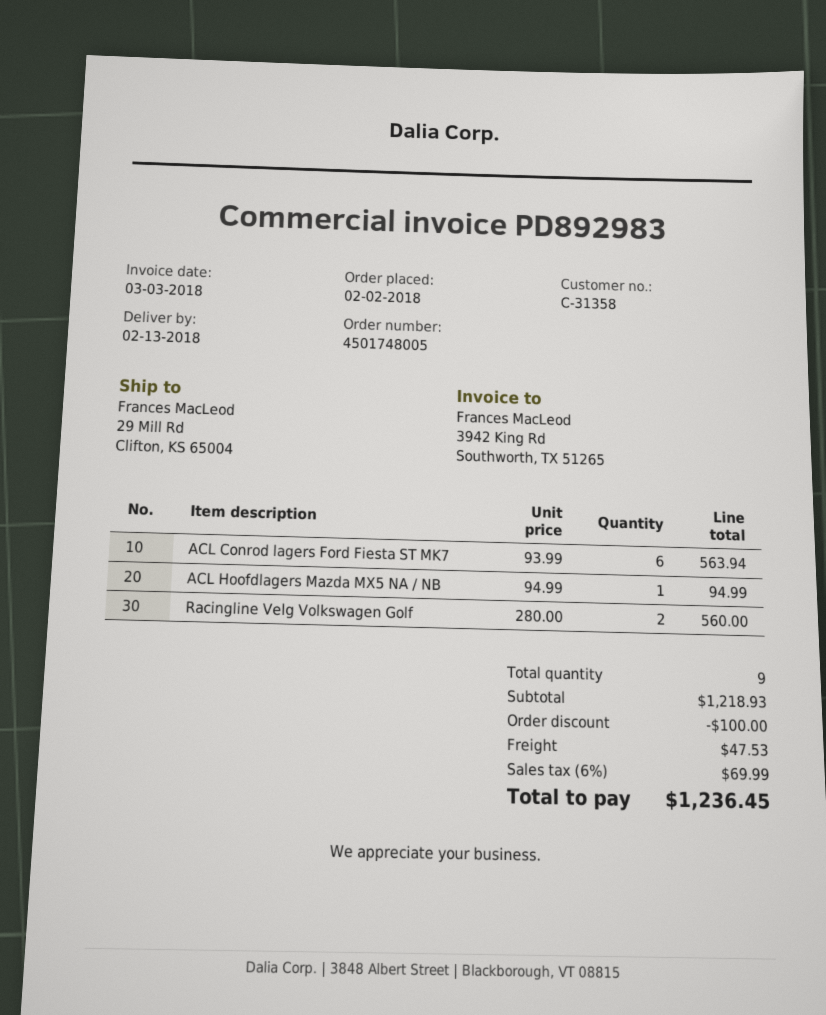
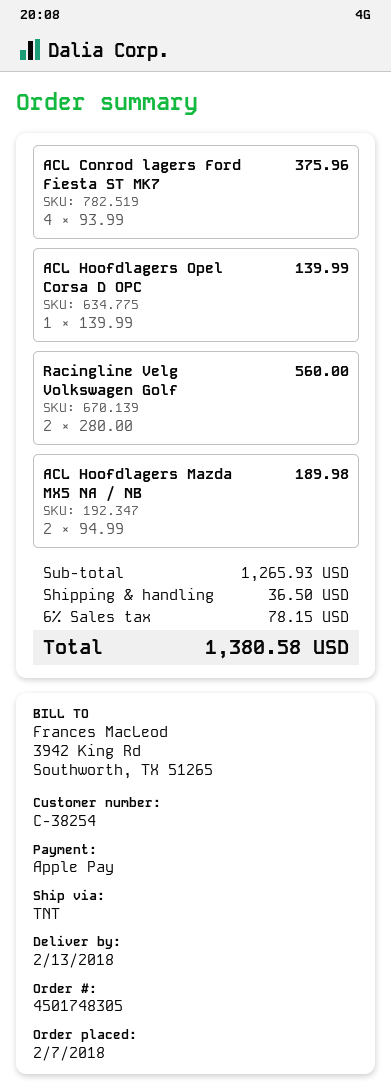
order number: 4501748005 -> 4501748305
order date: 2018-02-02 -> 2018-02-07
customer number: C-31358 -> C-38254
ACL Conrod lagers Ford Fiesta ST MK7: 6 x 93.99 = 563.94 -> 4 x 93.99 = 375.96
ACL Hoofdlagers Mazda MX5 NA / NB: 1 x 94.99 = 94.99 -> 2 x 94.99 = 189.98
ACL Hoofdlagers Opel Corsa D OPC: none -> 1 x 139.99 = 139.99
subtotal: 1218.93 -> 1265.93
discount: 100.00 -> none
shipping: 47.53 -> 36.50
tax: 6% = 69.99 -> 6% = 78.15
total: 1236.45 -> 1380.58

